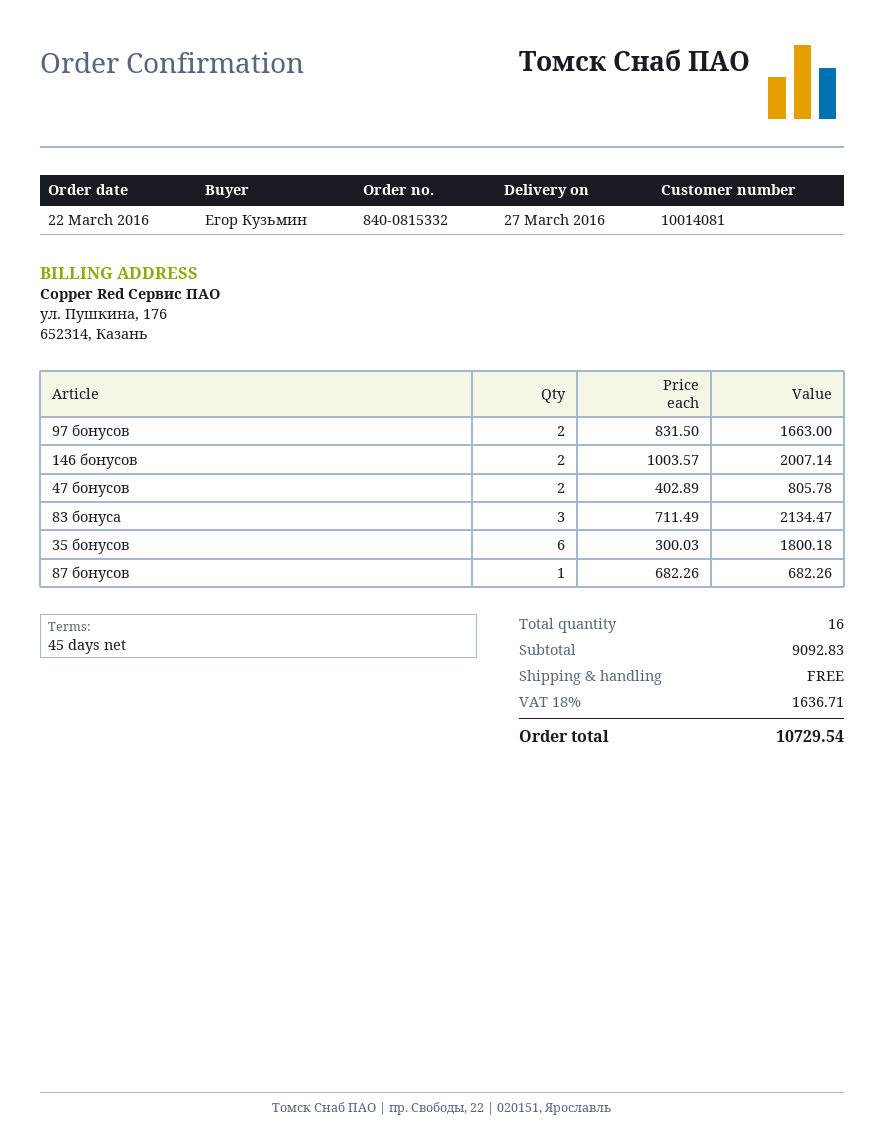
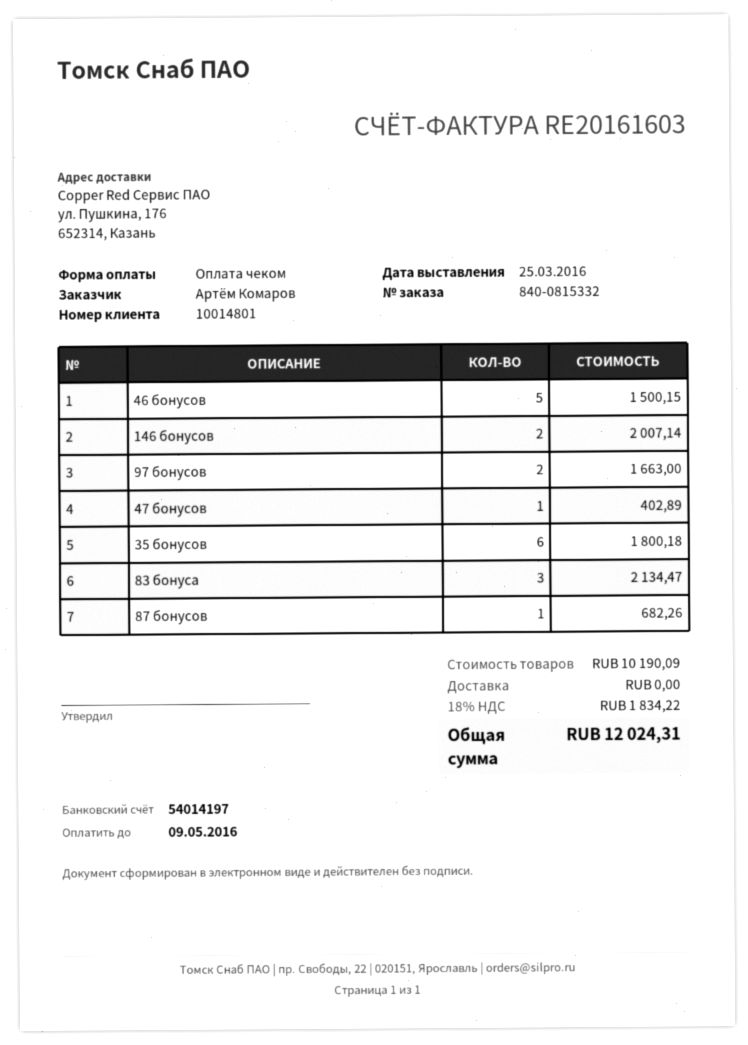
customer number: 10014081 -> 10014801
ordered by: Егор Кузьмин -> Артём Комаров
47 бонусов: 2 for 805.78 -> 1 for 402.89
46 бонусов: none -> 5 for 1500.15
subtotal: 9092.83 -> 10190.09
tax: 18% = 1636.71 -> 18% = 1834.22
total: 10729.54 -> 12024.31

